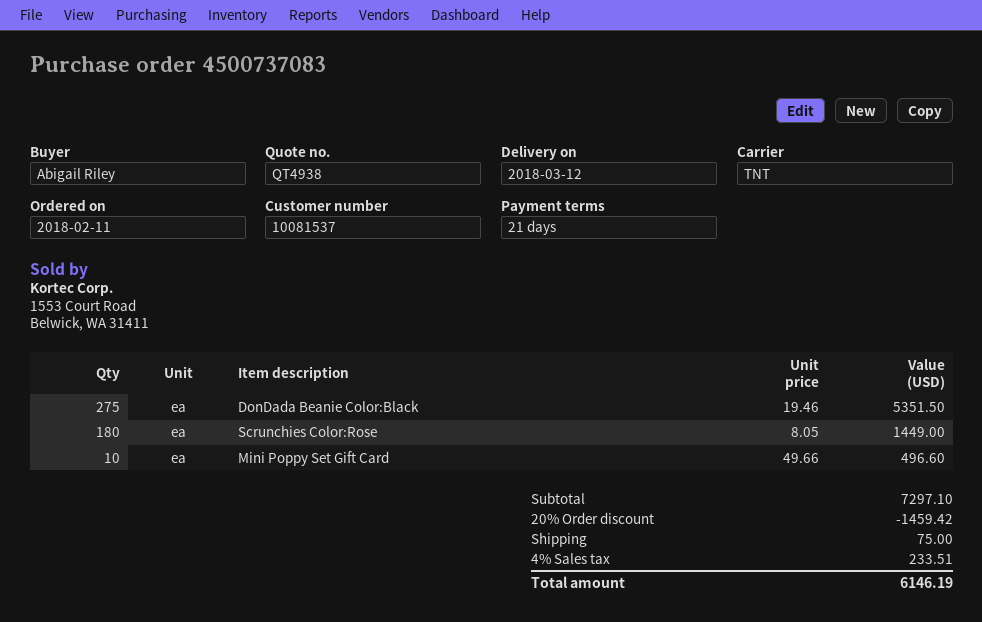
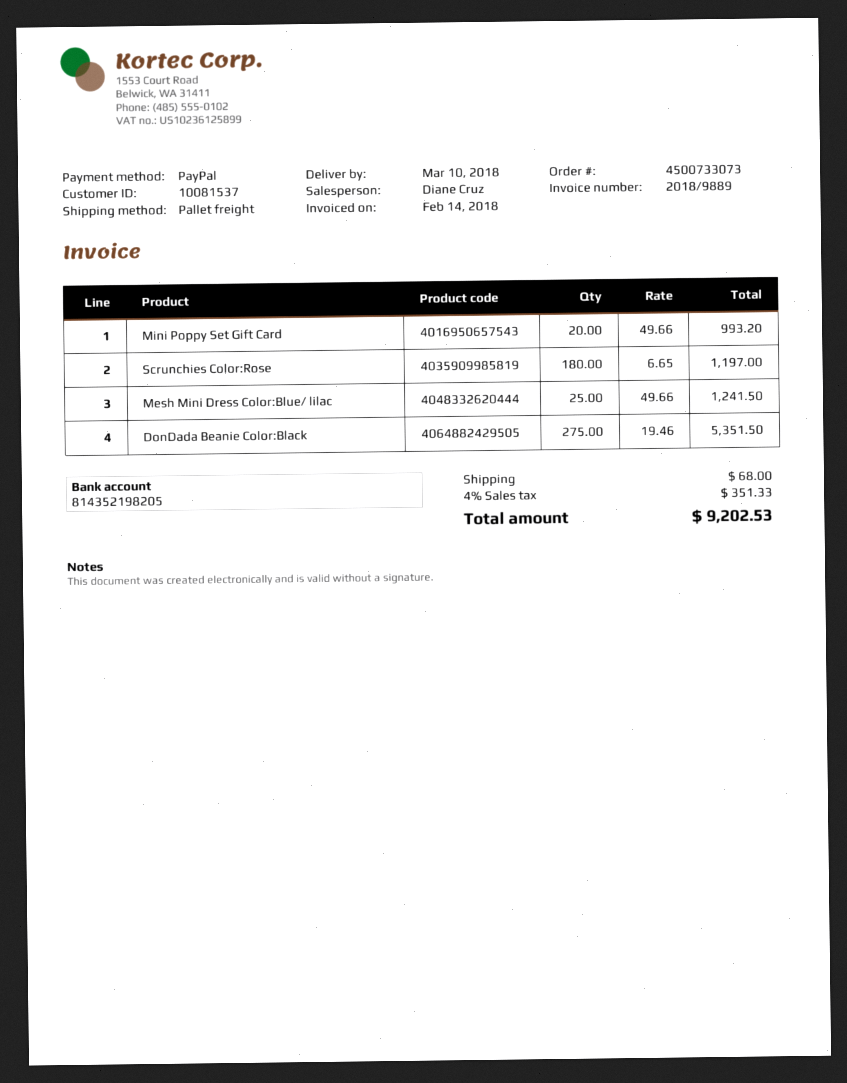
order number: 4500737083 -> 4500733073
delivery date: 2018-03-12 -> 2018-03-10
shipping method: TNT -> pallet freight
Scrunchies Color:Rose: 180 x 8.05 = 1449.00 -> 180 x 6.65 = 1197.00
Mini Poppy Set Gift Card: 10 x 49.66 = 496.60 -> 20 x 49.66 = 993.20
Mesh Mini Dress Color:Blue/ lilac: none -> 25 x 49.66 = 1241.50
discount: 20% = 1459.42 -> none
shipping: 75.00 -> 68.00
tax: 4% = 233.51 -> 4% = 351.33
total: 6146.19 -> 9202.53

